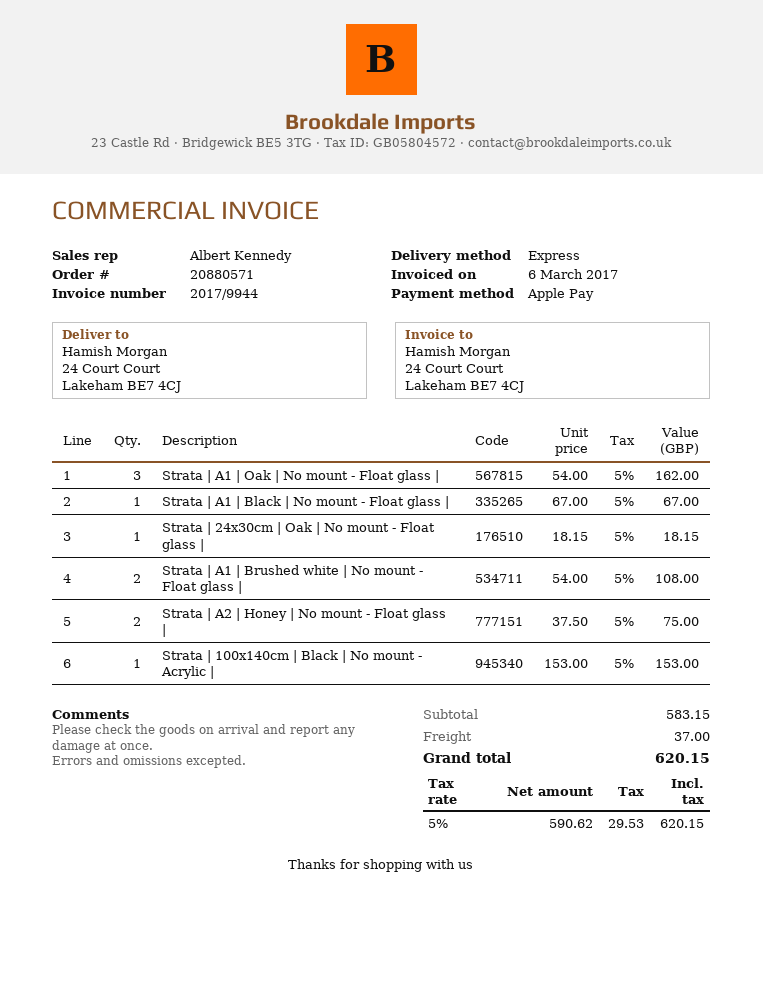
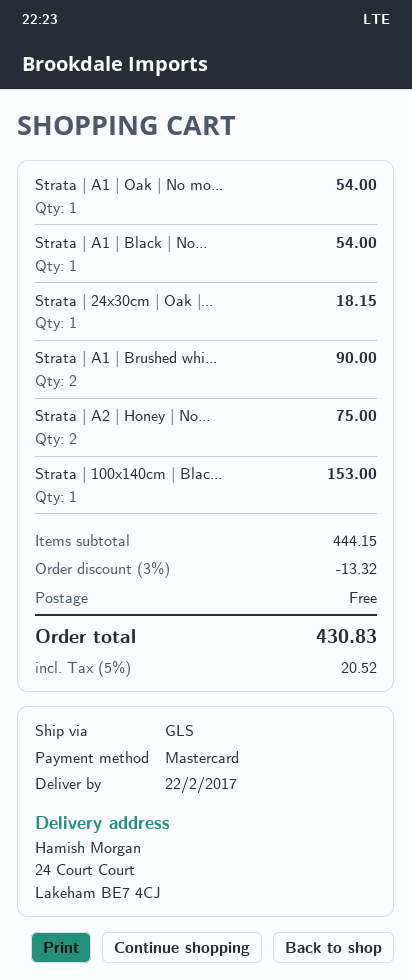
payment method: Apple Pay -> Mastercard
shipping method: express -> GLS
Strata | A1 | Oak | No mount - Float glass |: 3 for 162.00 -> 1 for 54.00
Strata | A1 | Black | No mount - Float glass |: 1 for 67.00 -> 1 for 54.00
Strata | A1 | Brushed white | No mount - Float glass |: 2 for 108.00 -> 2 for 90.00
subtotal: 583.15 -> 444.15
discount: none -> 3% = 13.32
shipping: 37.00 -> 0.00
tax: 5% = 29.53 -> 5% = 20.52
total: 620.15 -> 430.83

